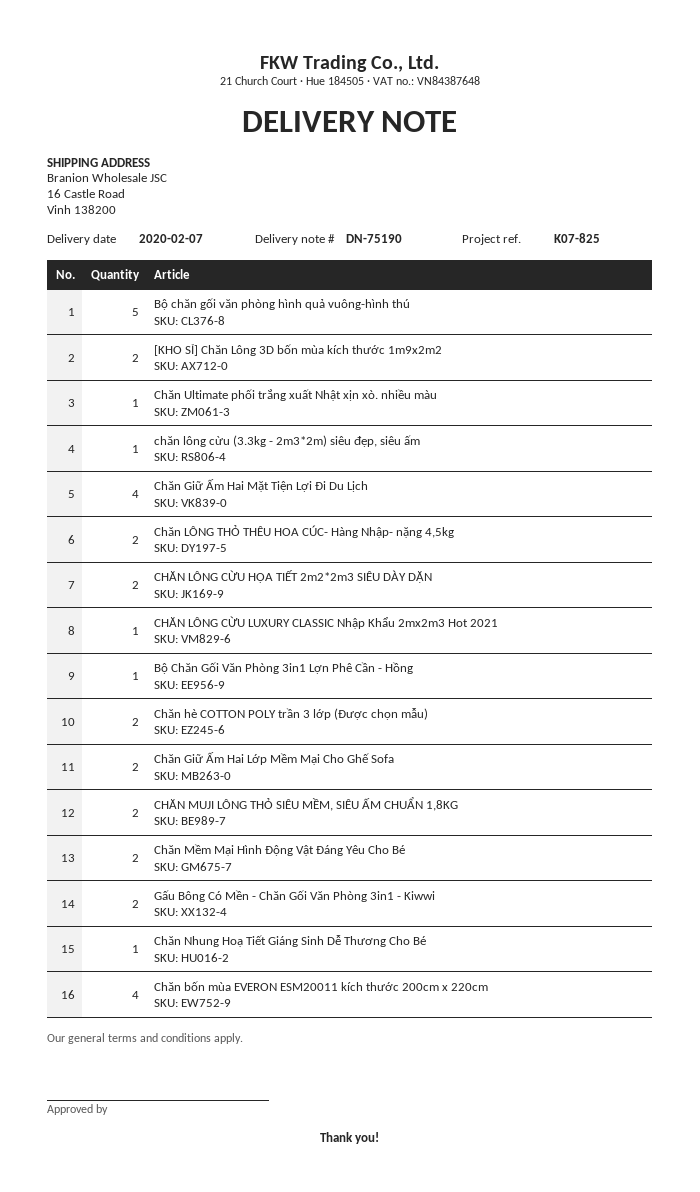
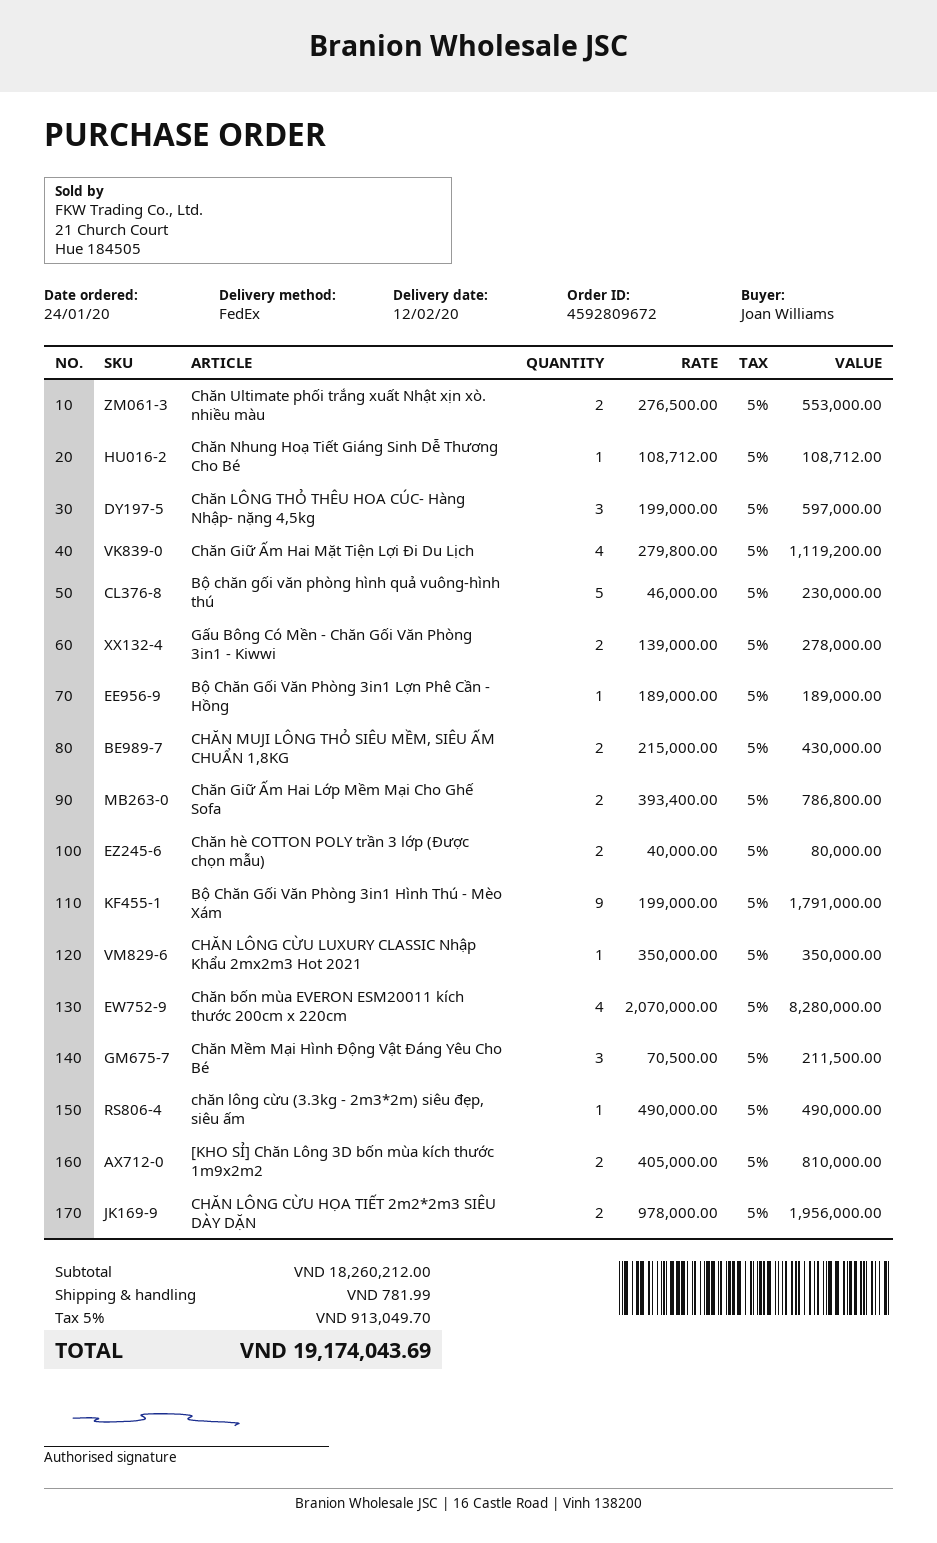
delivery date: 2020-02-07 -> 2020-02-12
Chăn Ultimate phối trắng xuất Nhật xịn xò. nhiều màu: 1 -> 2
Chăn LÔNG THỎ THÊU HOA CÚC- Hàng Nhập- nặng 4,5kg: 2 -> 3
Chăn Mềm Mại Hình Động Vật Đáng Yêu Cho Bé: 2 -> 3
Bộ Chăn Gối Văn Phòng 3in1 Hình Thú - Mèo Xám: none -> 9

